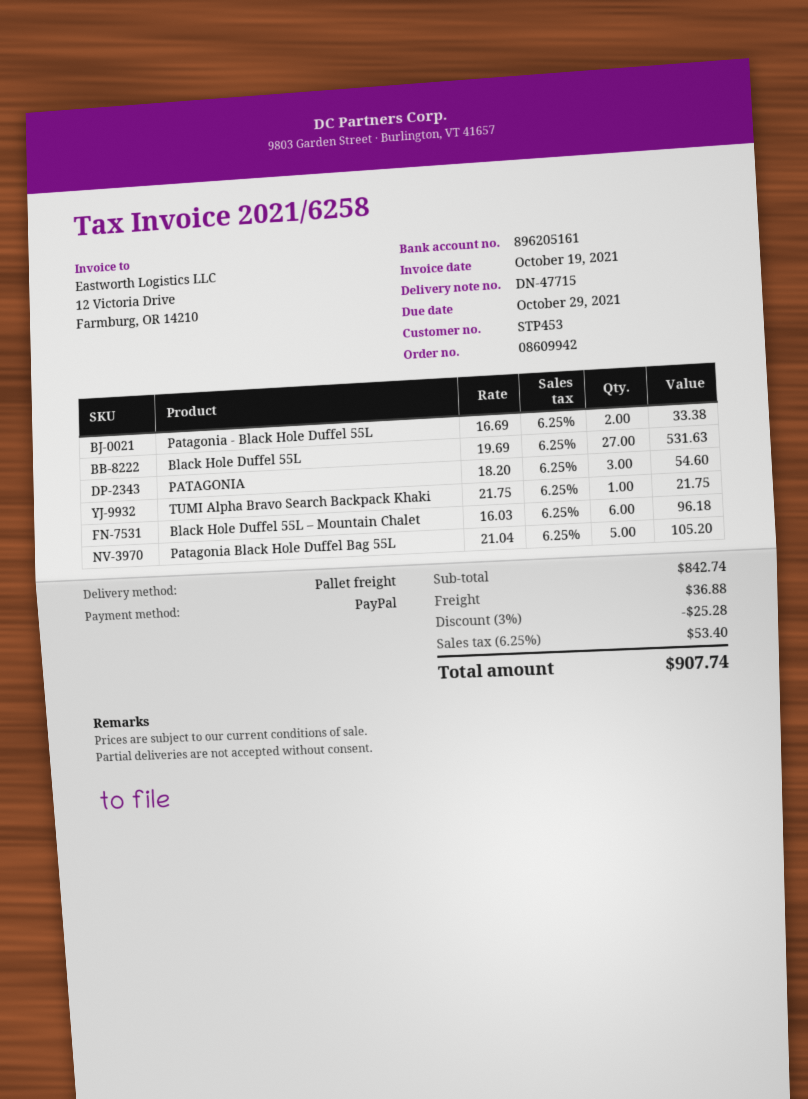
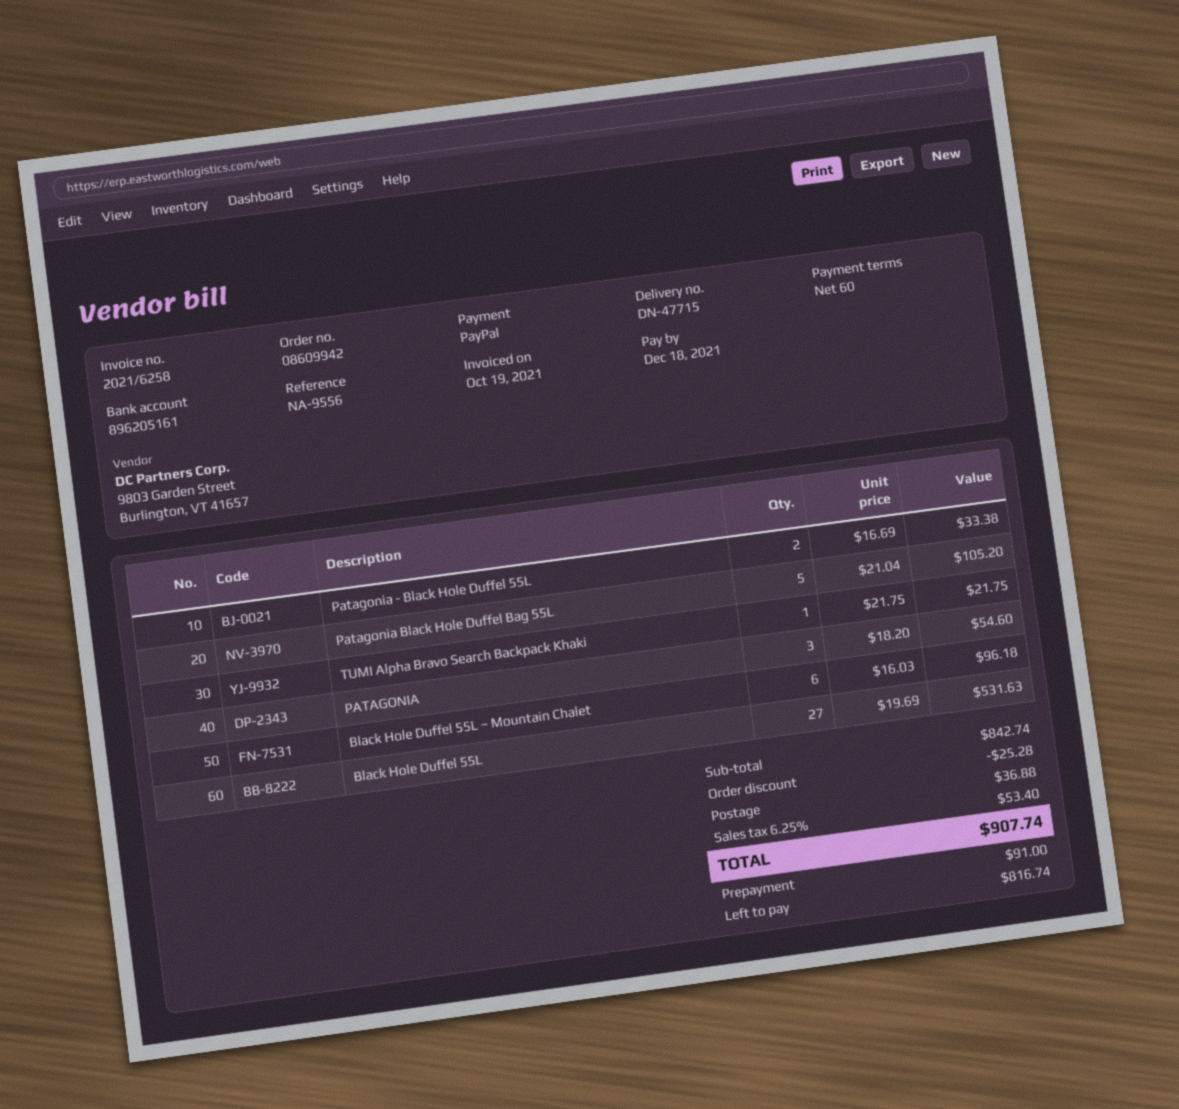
due date: 2021-10-29 -> 2021-12-18

